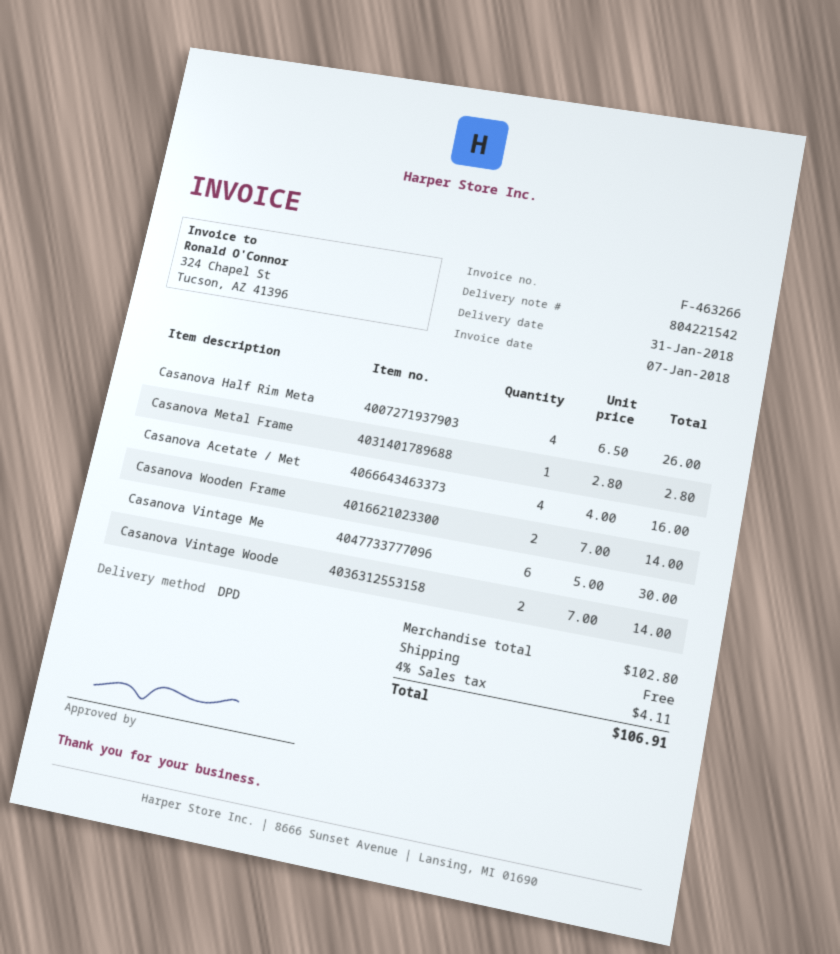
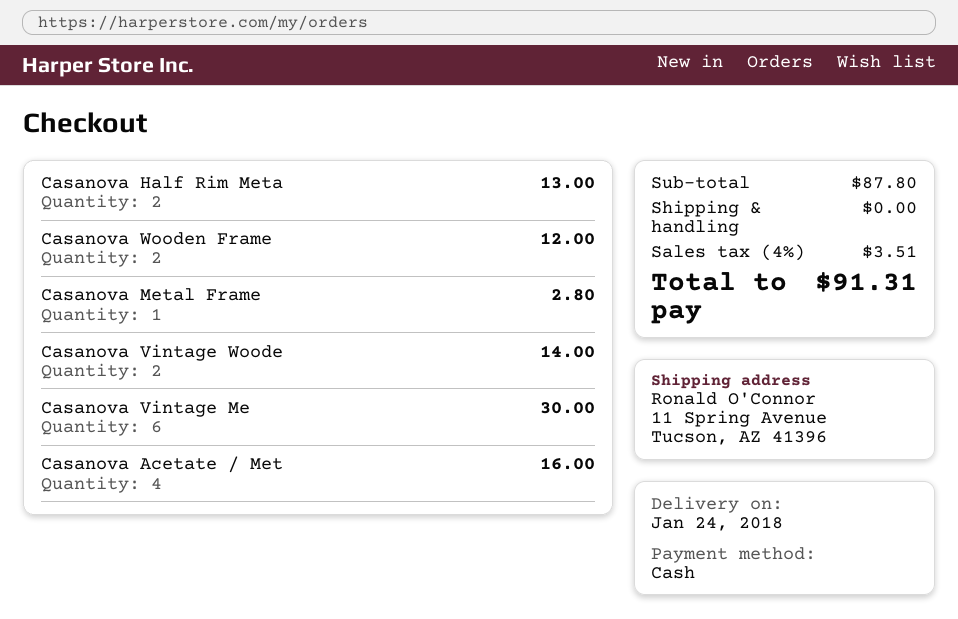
delivery date: 2018-01-31 -> 2018-01-24
Casanova Half Rim Meta: 4 for 26.00 -> 2 for 13.00
Casanova Wooden Frame: 2 for 14.00 -> 2 for 12.00
subtotal: 102.80 -> 87.80
tax: 4% = 4.11 -> 4% = 3.51
total: 106.91 -> 91.31

